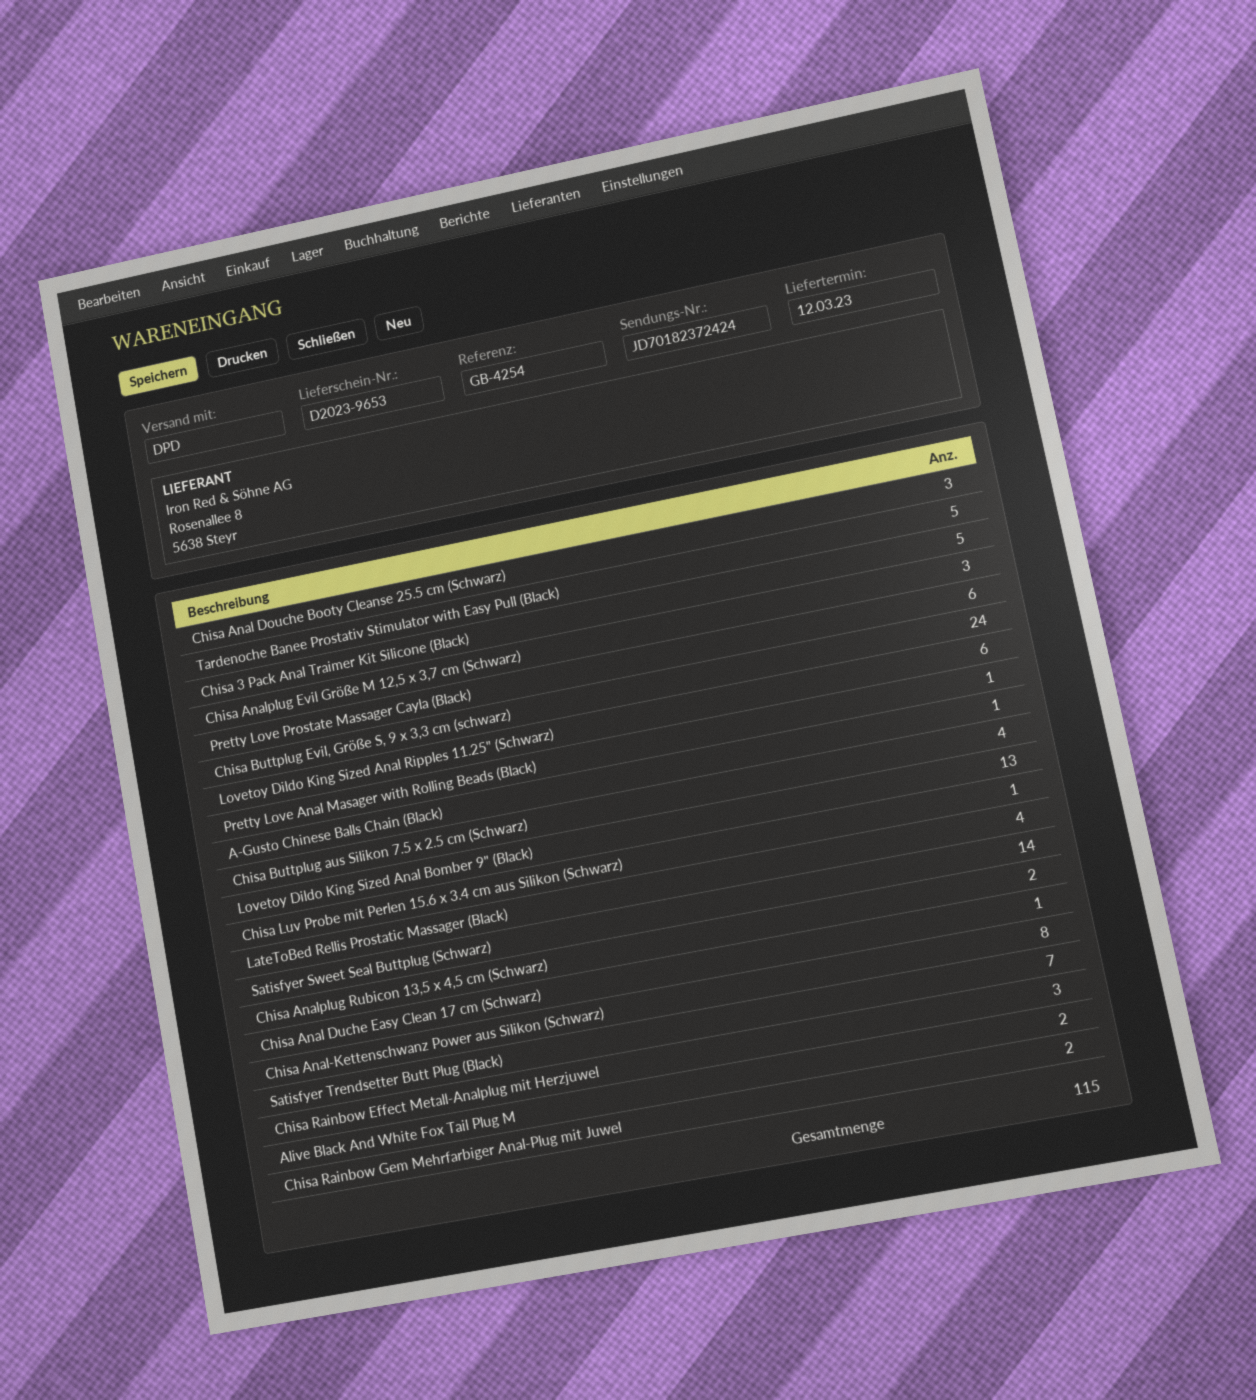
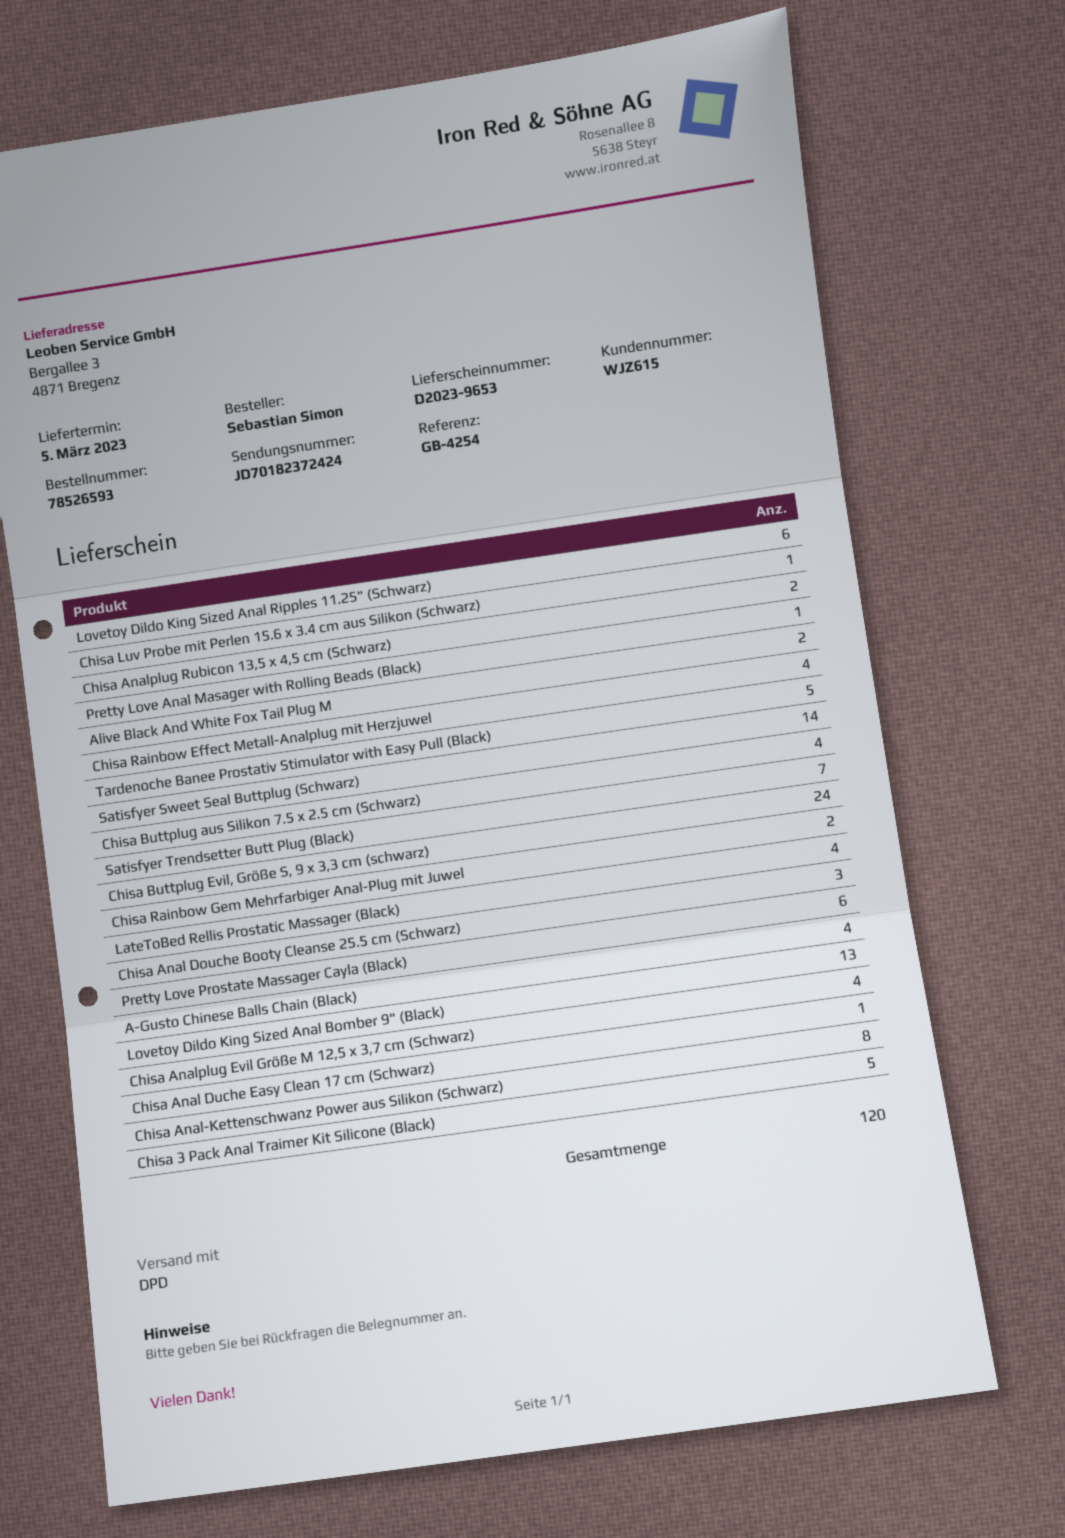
delivery date: 2023-03-12 -> 2023-03-05
Chisa Analplug Evil Größe M 12,5 x 3,7 cm (Schwarz): 3 -> 4
A-Gusto Chinese Balls Chain (Black): 1 -> 4
Chisa Rainbow Effect Metall-Analplug mit Herzjuwel: 3 -> 4
total quantity: 115 -> 120

